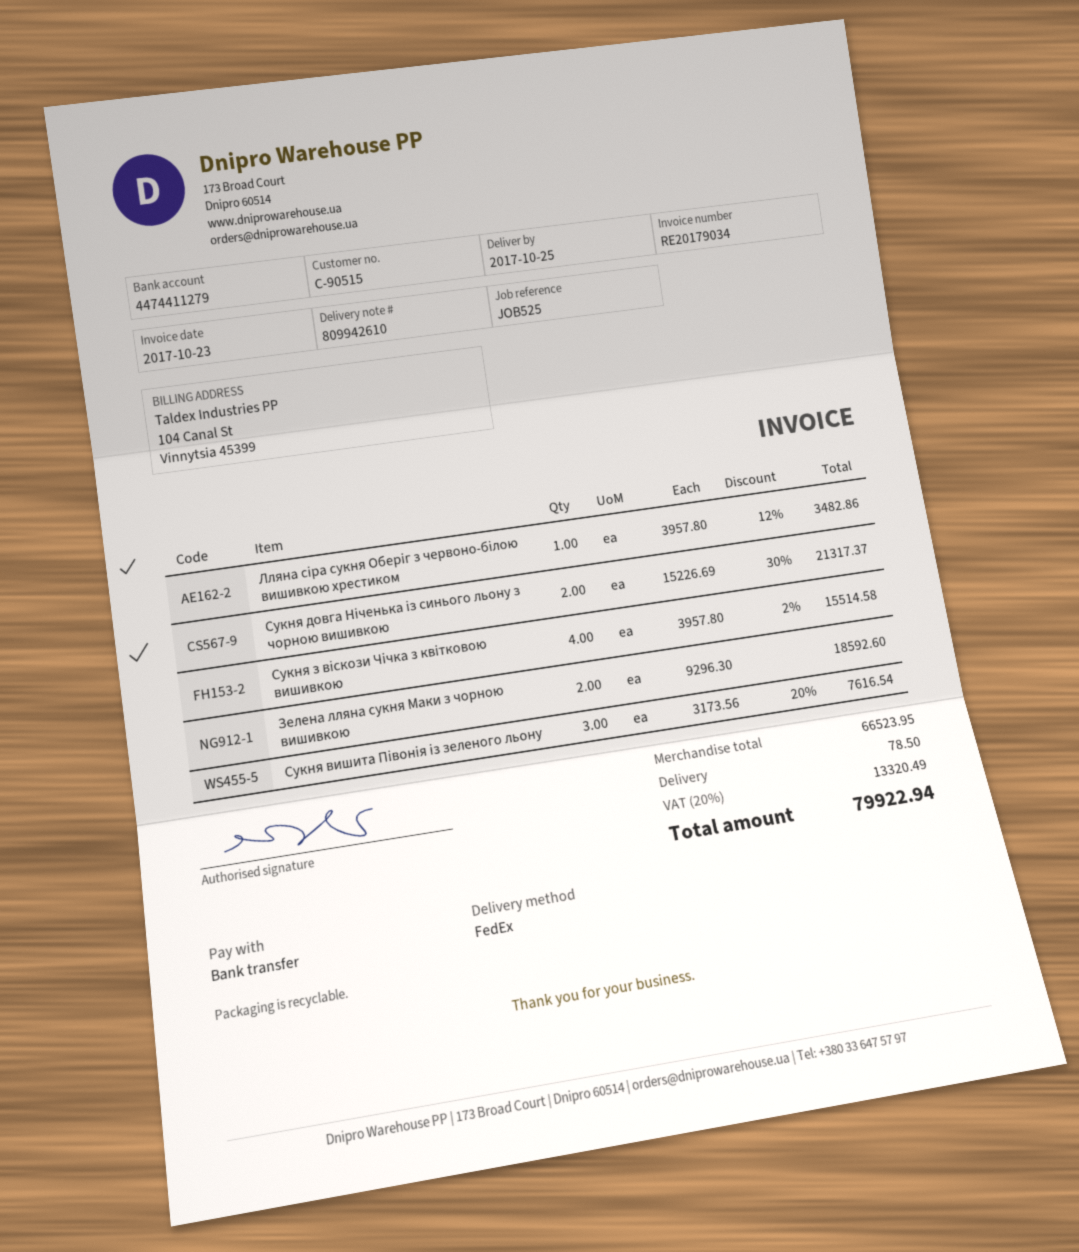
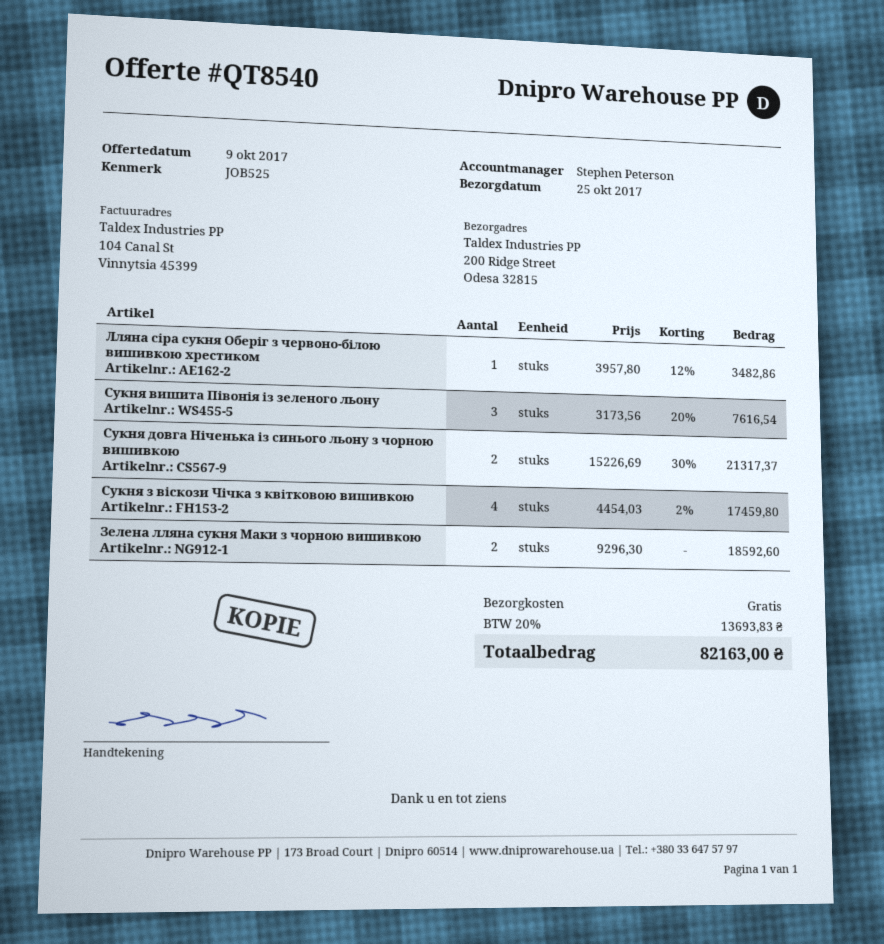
Сукня з віскози Чічка з квітковою вишивкою: 4 x 3957.80 - 2% = 15514.58 -> 4 x 4454.03 - 2% = 17459.80
shipping: 78.50 -> 0.00
tax: 20% = 13320.49 -> 20% = 13693.83
total: 79922.94 -> 82163.00

